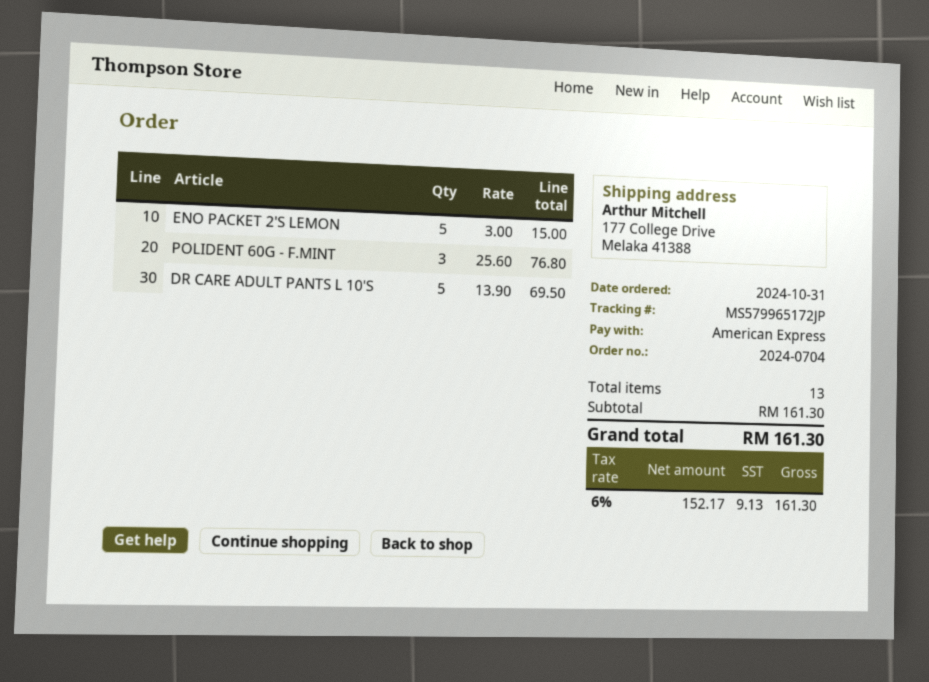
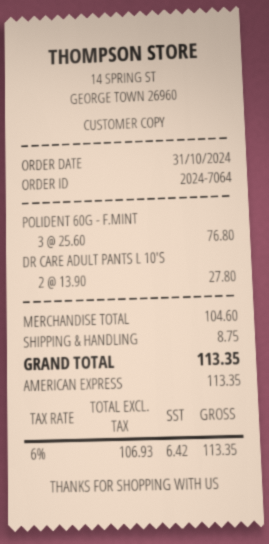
order number: 2024-0704 -> 2024-7064
ENO PACKET 2'S LEMON: 5 x 3.00 = 15.00 -> none
DR CARE ADULT PANTS L 10'S: 5 x 13.90 = 69.50 -> 2 x 13.90 = 27.80
subtotal: 161.30 -> 104.60
shipping: none -> 8.75
net: 152.17 -> 106.93
tax: 6% = 9.13 -> 6% = 6.42
total: 161.30 -> 113.35

